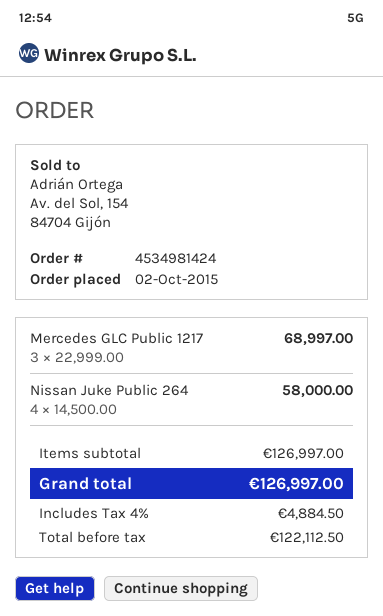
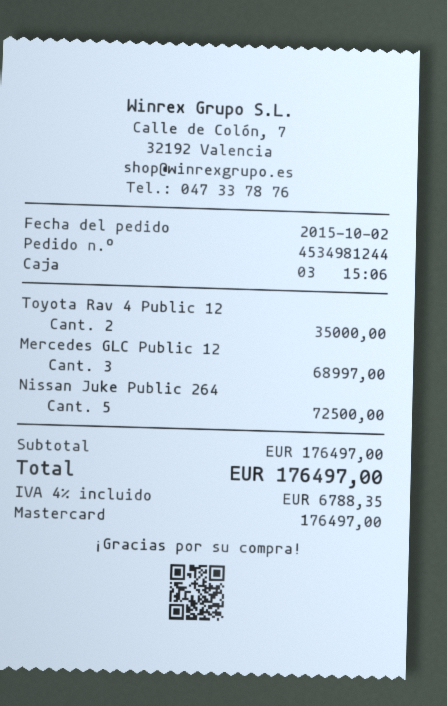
order number: 4534981424 -> 4534981244
Nissan Juke Public 264: 4 for 58000.00 -> 5 for 72500.00
Toyota Rav 4 Public 12: none -> 2 for 35000.00
subtotal: 126997.00 -> 176497.00
tax: 4% = 4884.50 -> 4% = 6788.35
total: 126997.00 -> 176497.00

